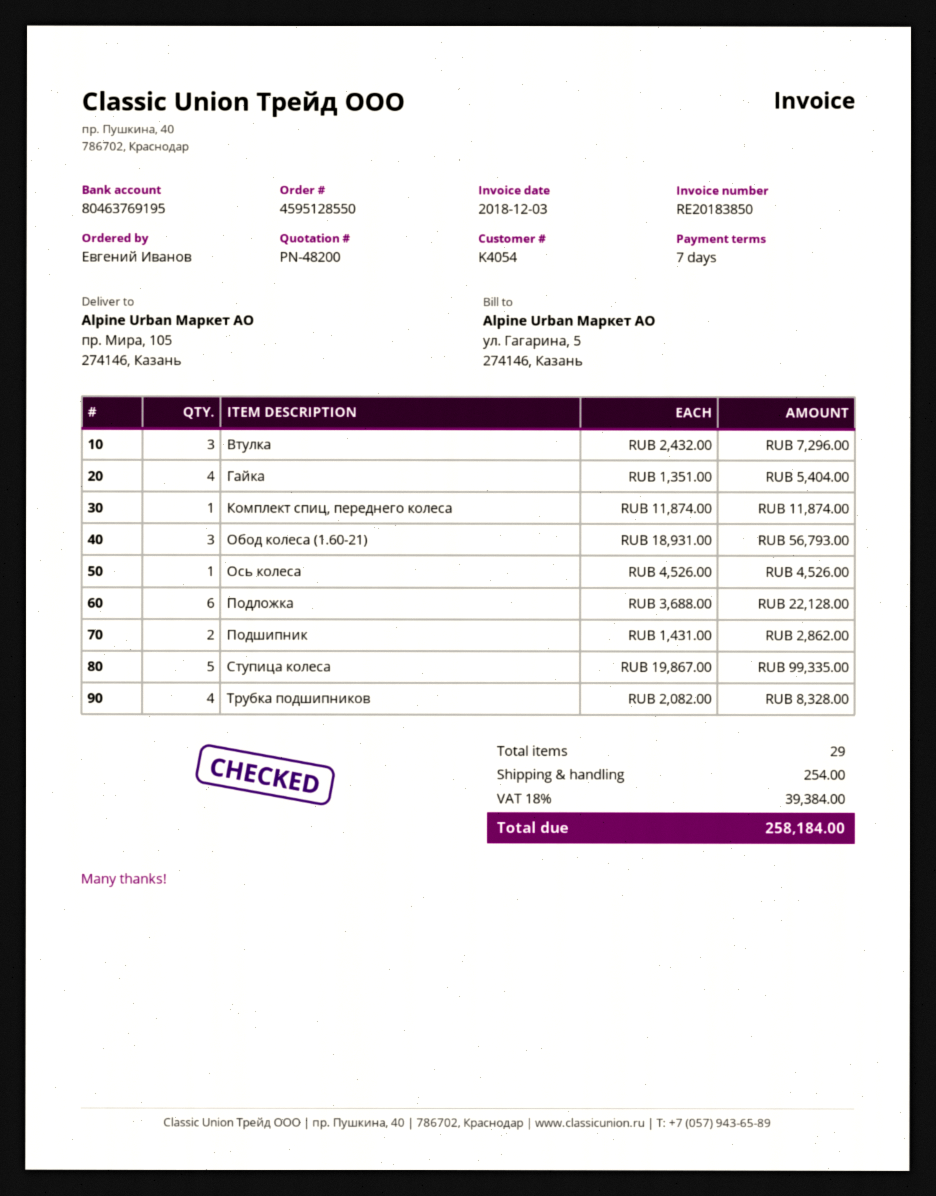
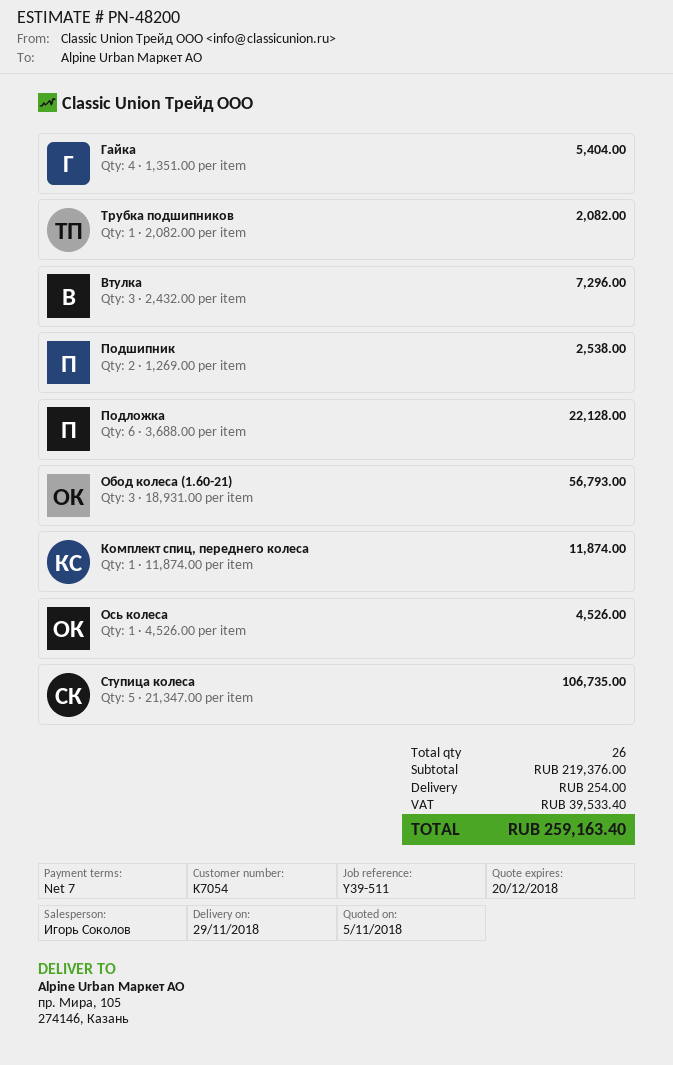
customer number: K4054 -> K7054
Подшипник: 2 x 1431.00 = 2862.00 -> 2 x 1269.00 = 2538.00
Ступица колеса: 5 x 19867.00 = 99335.00 -> 5 x 21347.00 = 106735.00
Трубка подшипников: 4 x 2082.00 = 8328.00 -> 1 x 2082.00 = 2082.00
total quantity: 29 -> 26
tax: 39384.00 -> 39533.40
total: 258184.00 -> 259163.40

